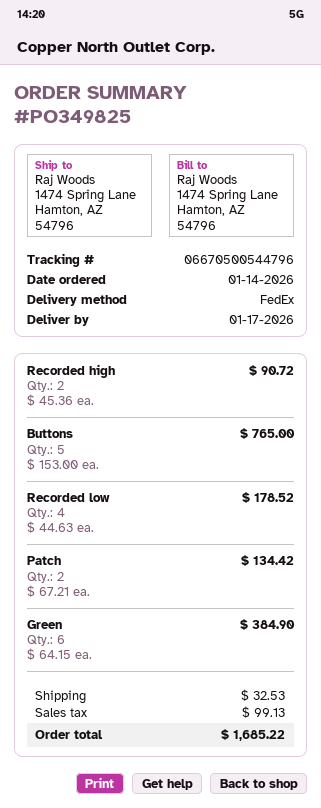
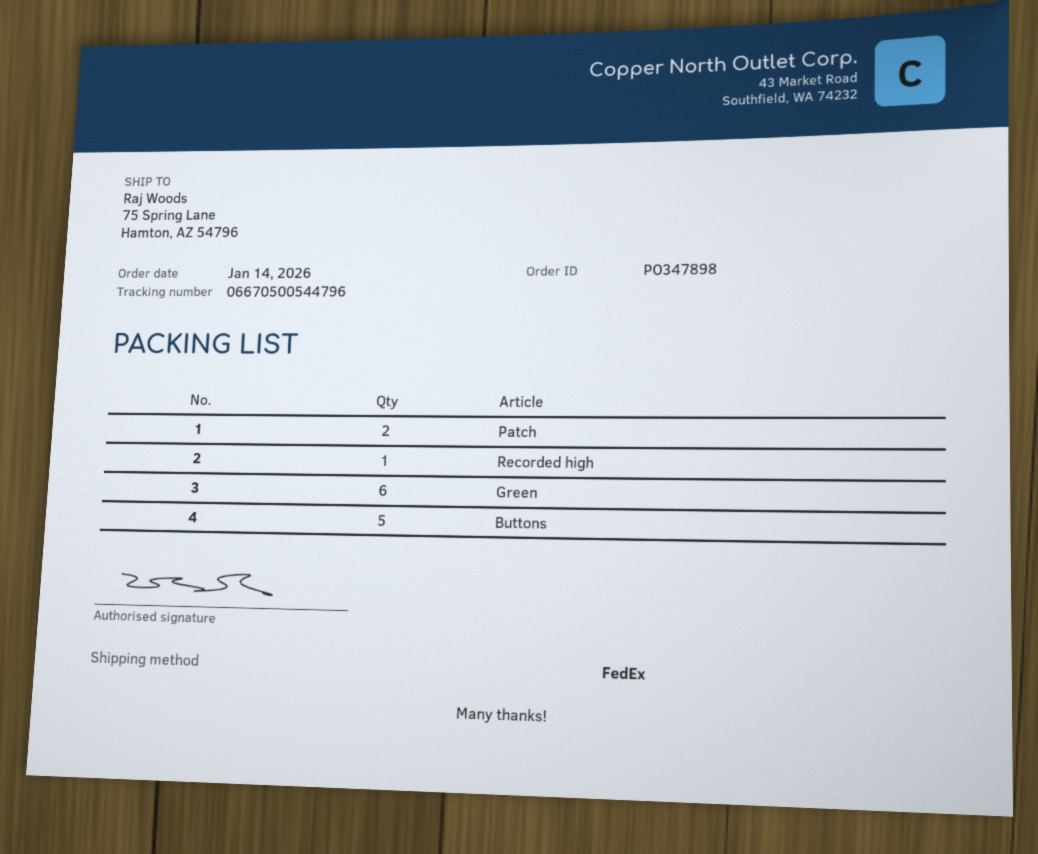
order number: PO349825 -> PO347898
ship to: 1474 Spring Lane, Hamton, AZ 54796 -> 75 Spring Lane, Hamton, AZ 54796
Recorded high: 2 -> 1
Recorded low: 4 -> none

